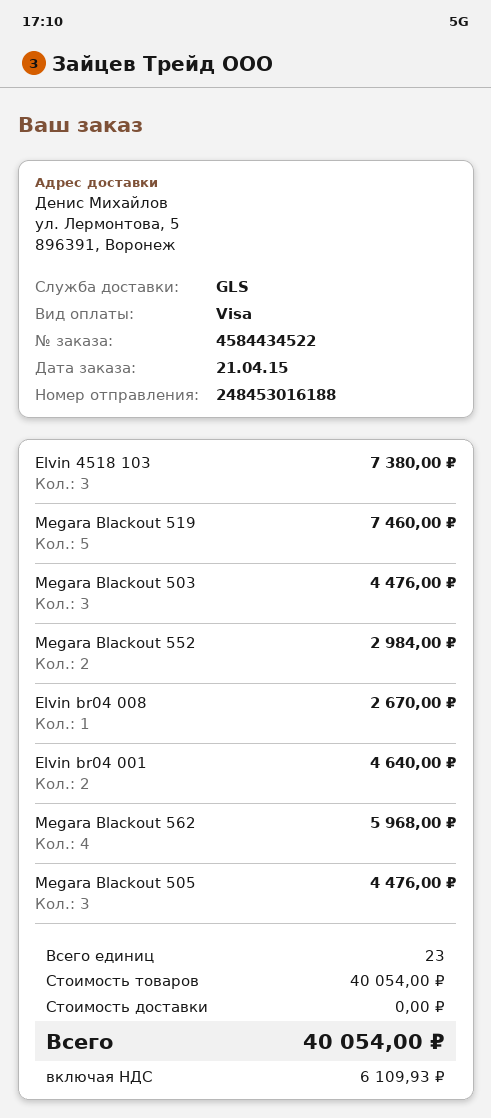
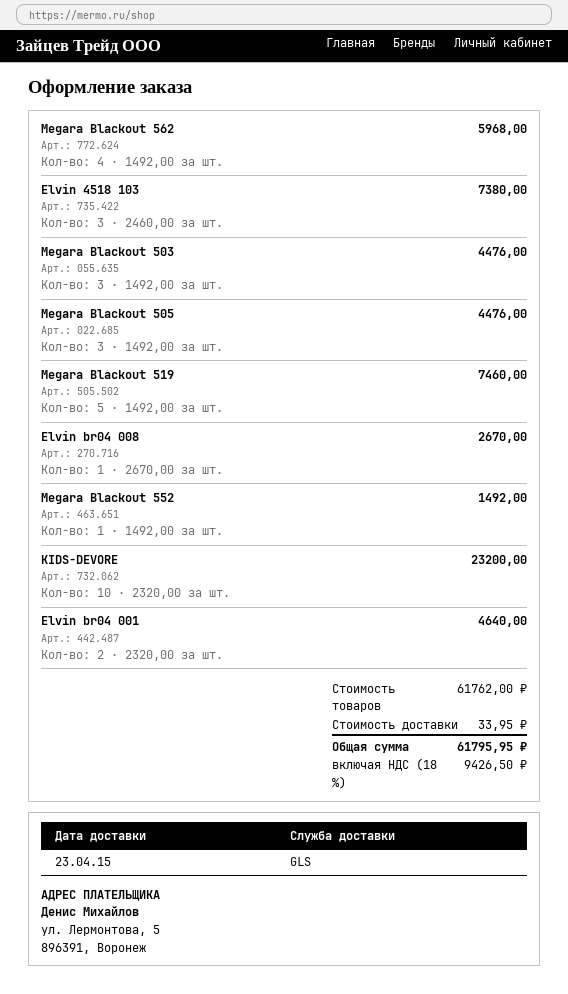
Megara Blackout 552: 2 for 2984.00 -> 1 for 1492.00
KIDS-DEVORE: none -> 10 for 23200.00
subtotal: 40054.00 -> 61762.00
shipping: 0.00 -> 33.95
tax: 6109.93 -> 9426.50
total: 40054.00 -> 61795.95

